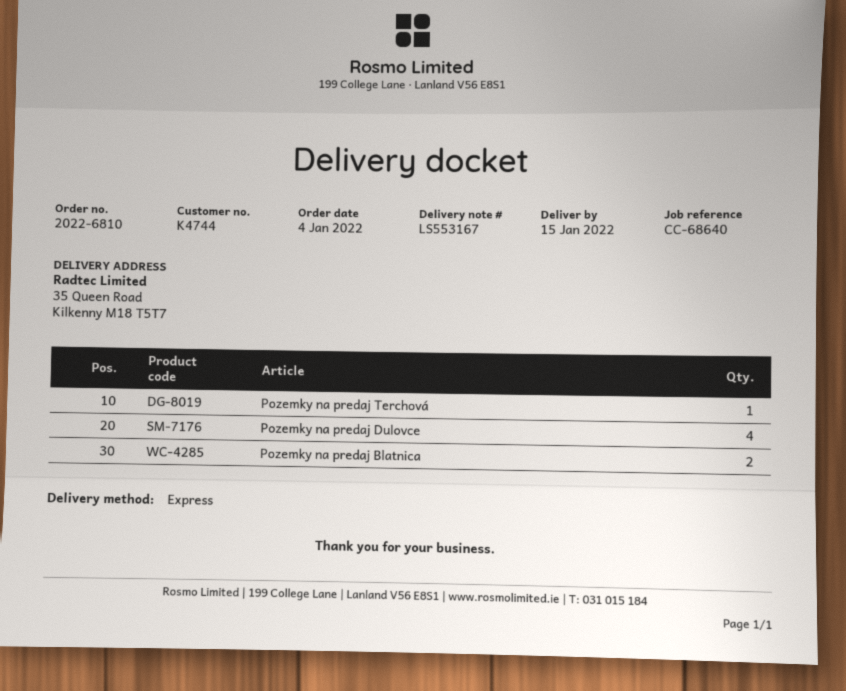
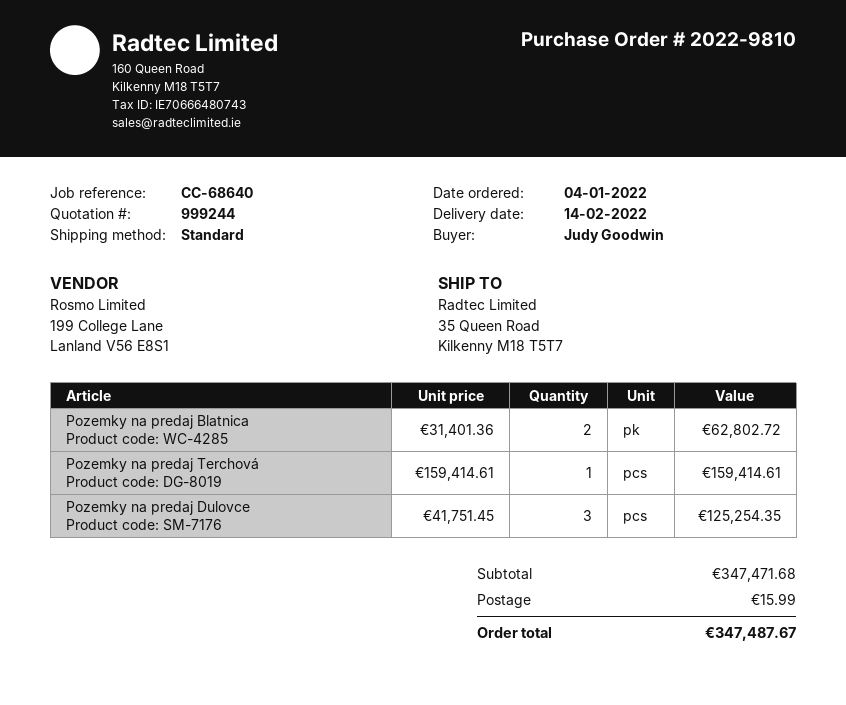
order number: 2022-6810 -> 2022-9810
delivery date: 2022-01-15 -> 2022-02-14
shipping method: express -> standard
Pozemky na predaj Dulovce: 4 -> 3

